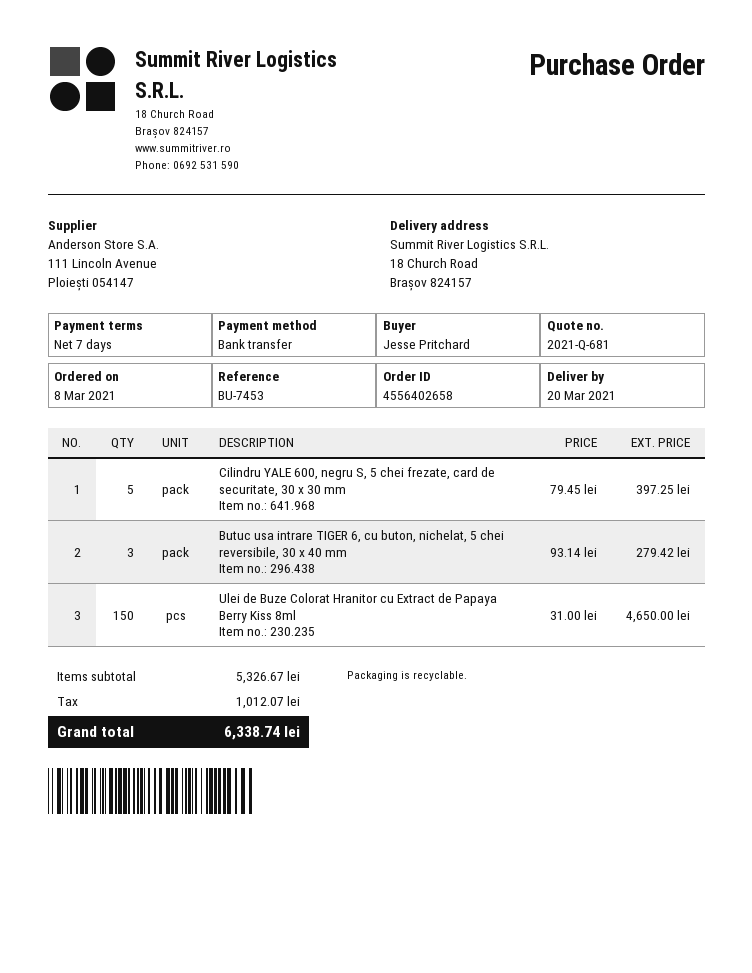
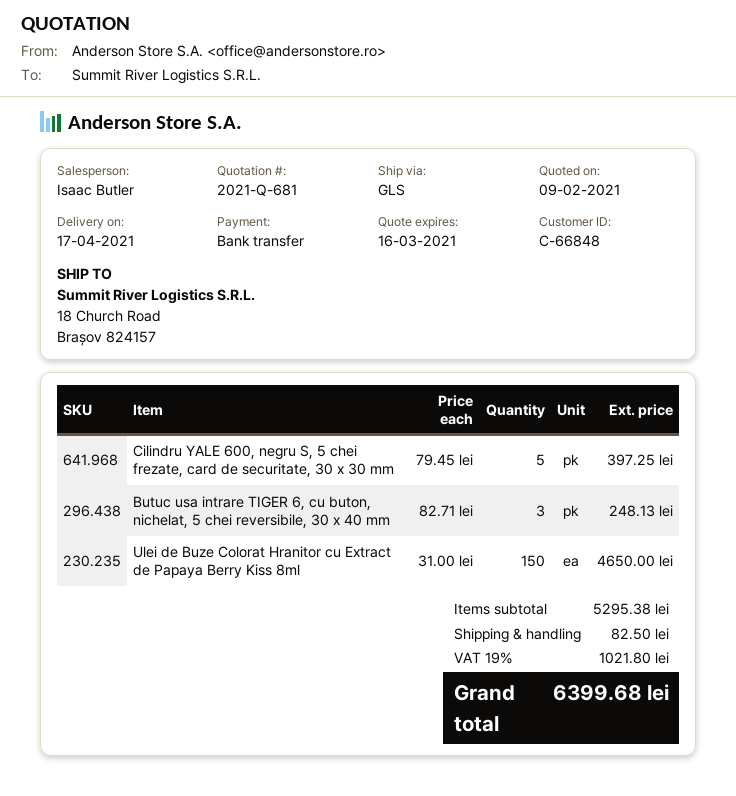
delivery date: 2021-03-20 -> 2021-04-17
Butuc usa intrare TIGER 6, cu buton, nichelat, 5 chei reversibile, 30 x 40 mm: 3 x 93.14 = 279.42 -> 3 x 82.71 = 248.13
subtotal: 5326.67 -> 5295.38
shipping: none -> 82.50
tax: 1012.07 -> 1021.80
total: 6338.74 -> 6399.68

